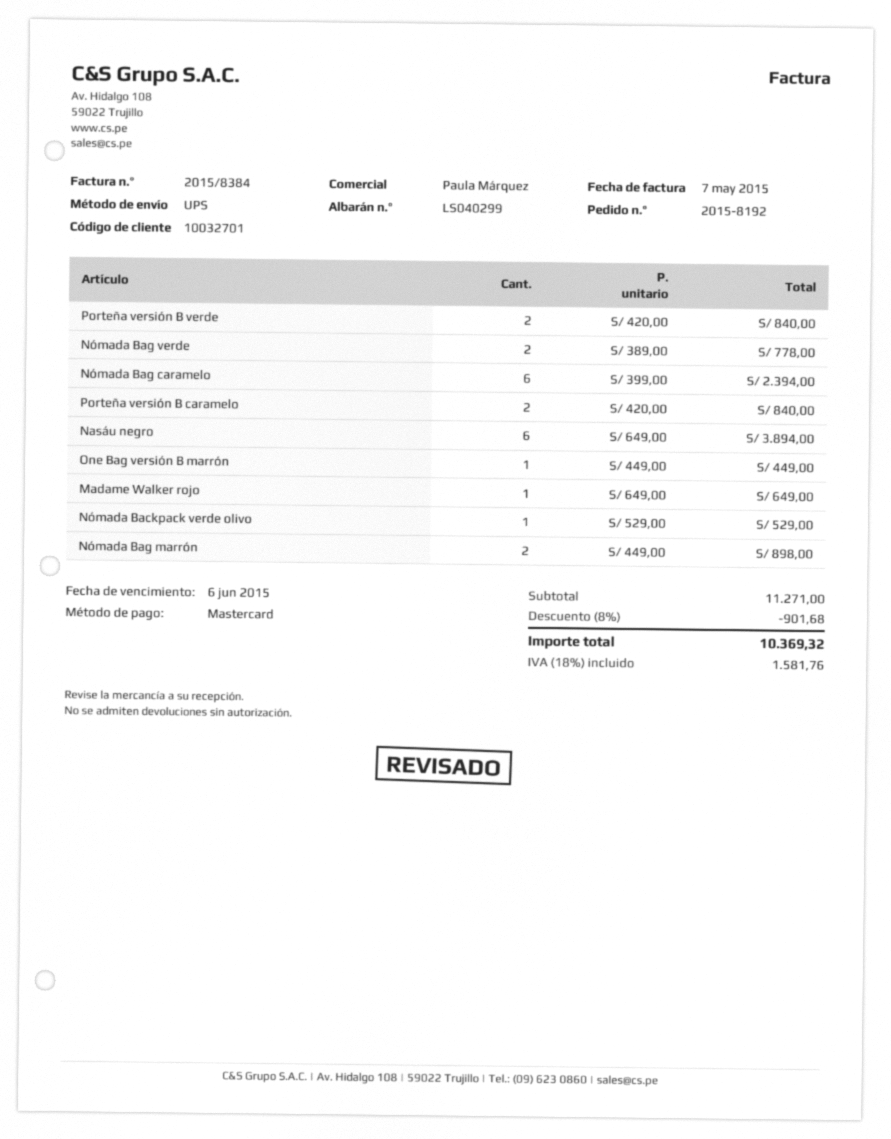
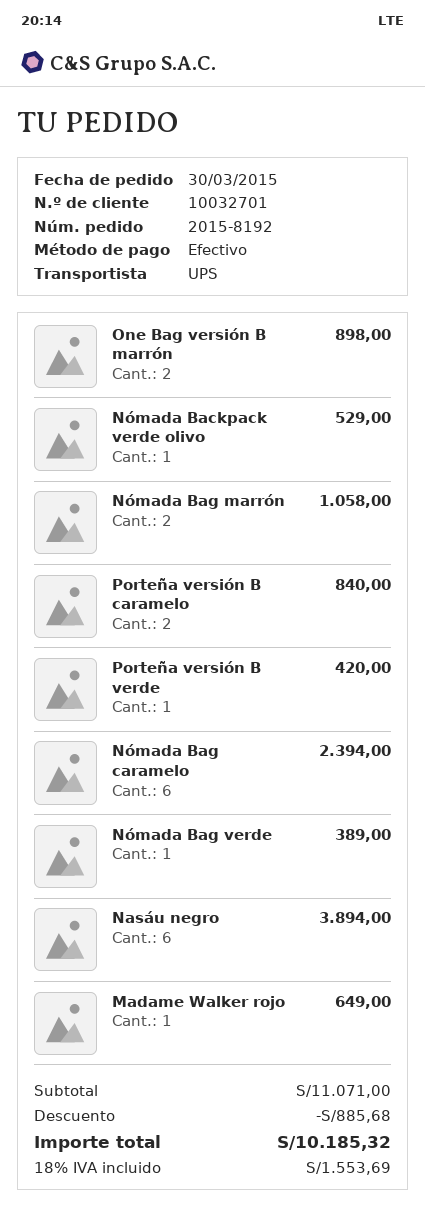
payment method: Mastercard -> cash
Porteña versión B verde: 2 for 840.00 -> 1 for 420.00
Nómada Bag verde: 2 for 778.00 -> 1 for 389.00
One Bag versión B marrón: 1 for 449.00 -> 2 for 898.00
Nómada Bag marrón: 2 for 898.00 -> 2 for 1058.00
subtotal: 11271.00 -> 11071.00
discount: 901.68 -> 885.68
tax: 18% = 1581.76 -> 18% = 1553.69
total: 10369.32 -> 10185.32

